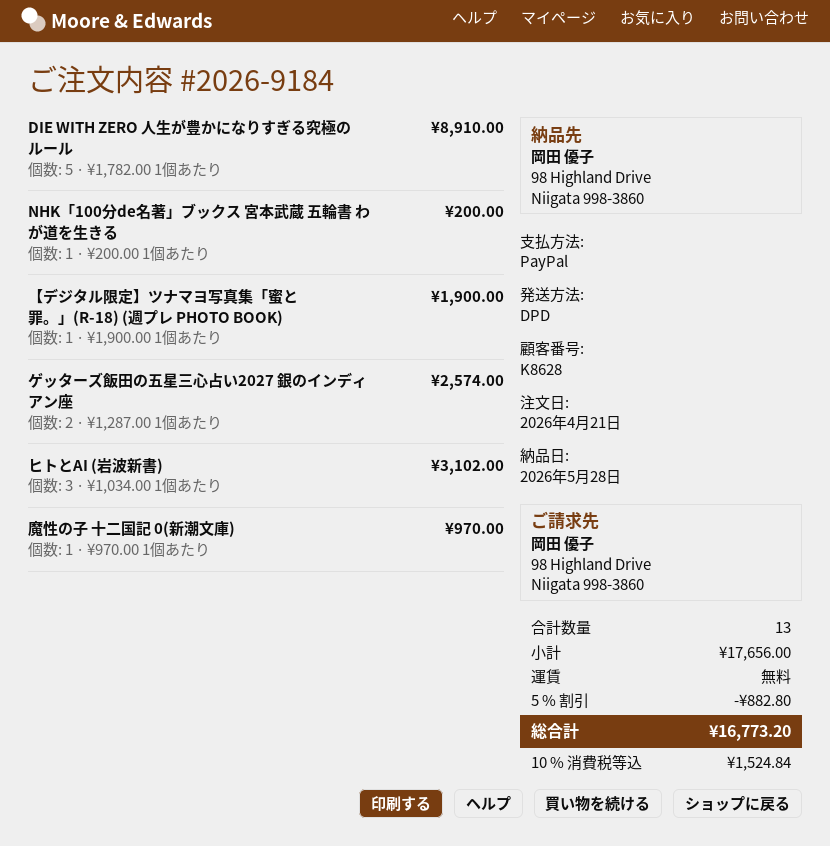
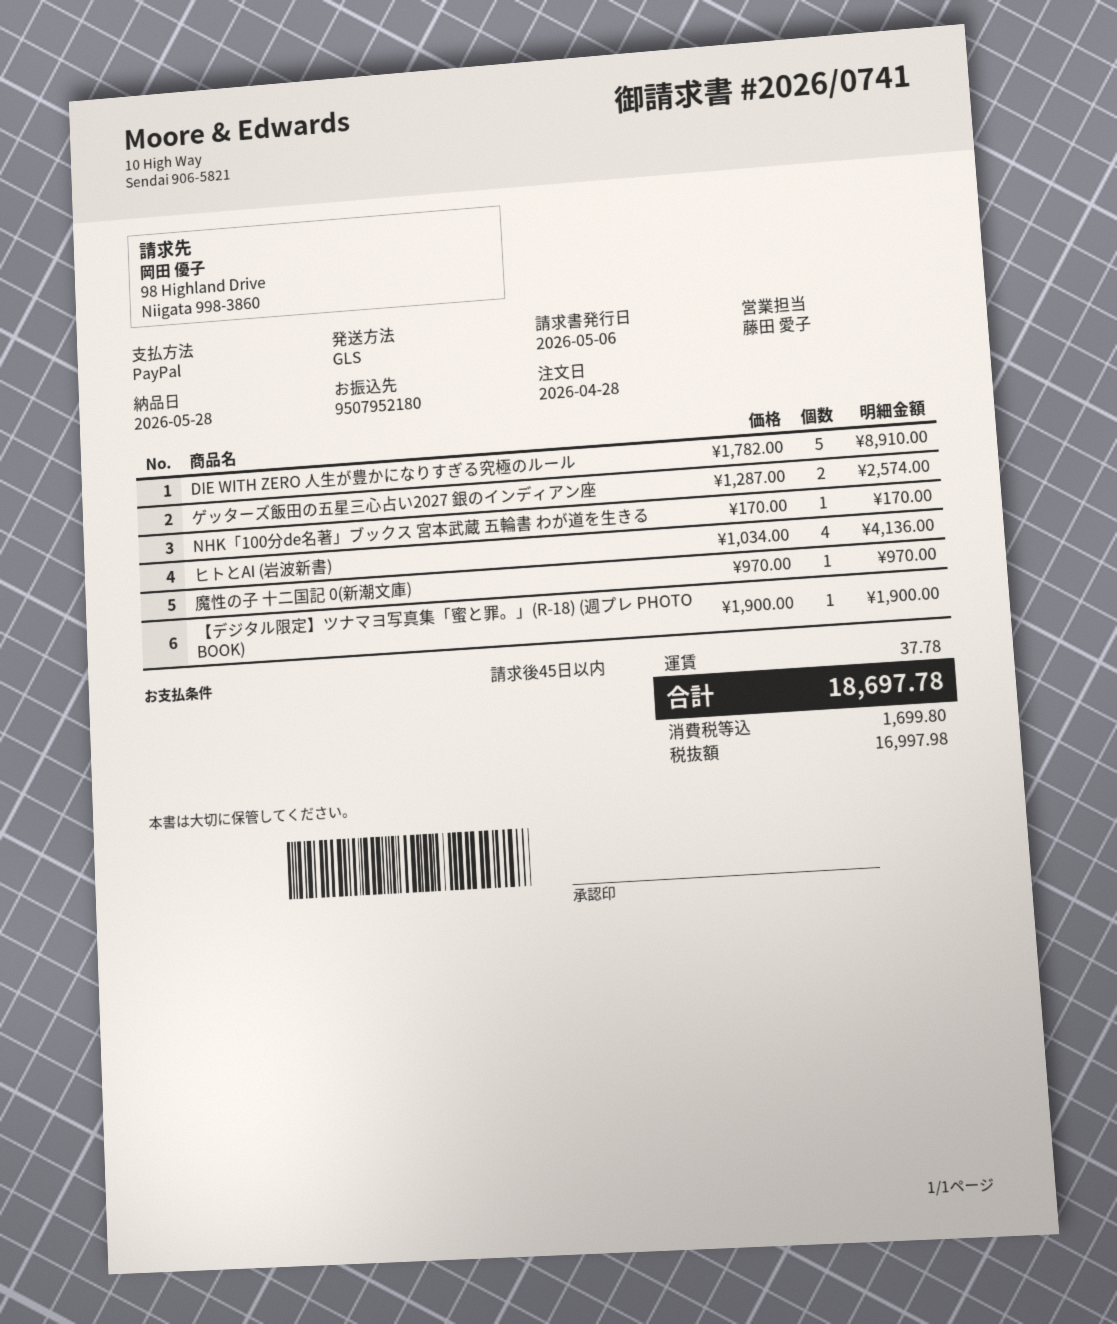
order date: 2026-04-21 -> 2026-04-28
shipping method: DPD -> GLS
NHK「100分de名著」ブックス 宮本武蔵 五輪書 わが道を生きる: 1 x 200.00 = 200.00 -> 1 x 170.00 = 170.00
ヒトとAI (岩波新書): 3 x 1034.00 = 3102.00 -> 4 x 1034.00 = 4136.00
discount: 5% = 882.80 -> none
shipping: 0.00 -> 37.78
tax: 1524.84 -> 1699.80
total: 16773.20 -> 18697.78

